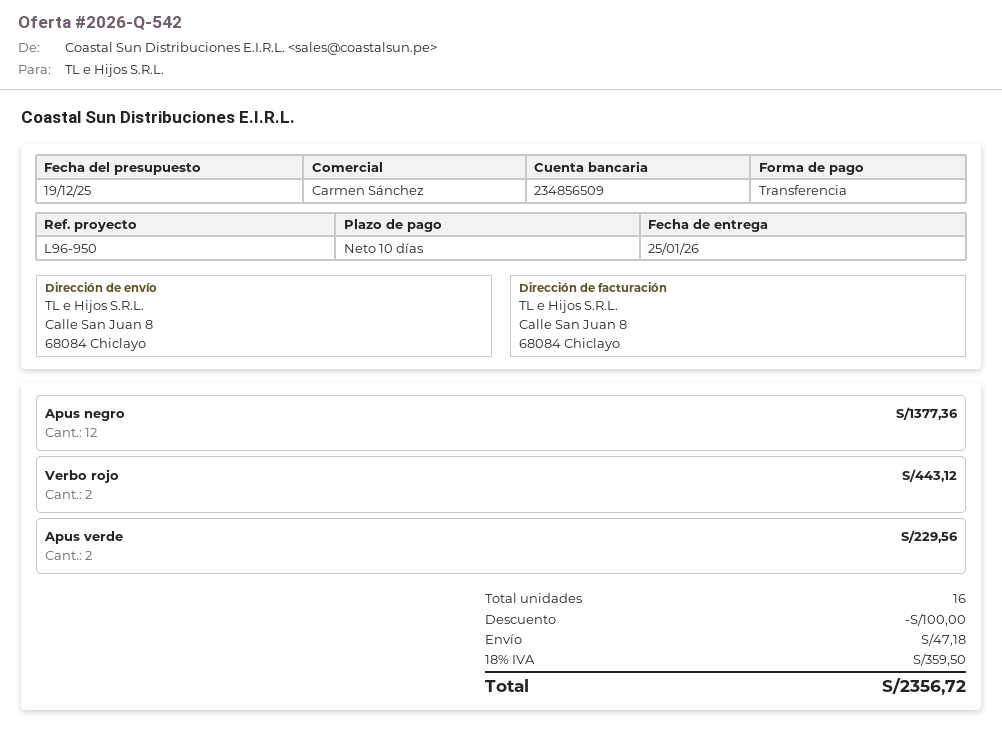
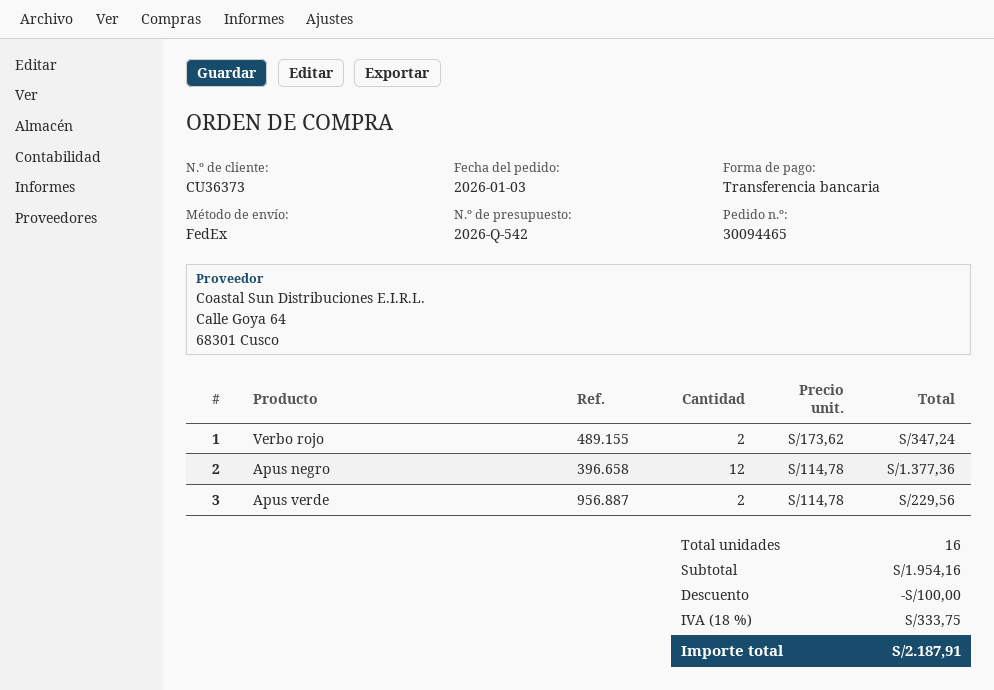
Verbo rojo: 2 for 443.12 -> 2 for 347.24
shipping: 47.18 -> none
tax: 18% = 359.50 -> 18% = 333.75
total: 2356.72 -> 2187.91

